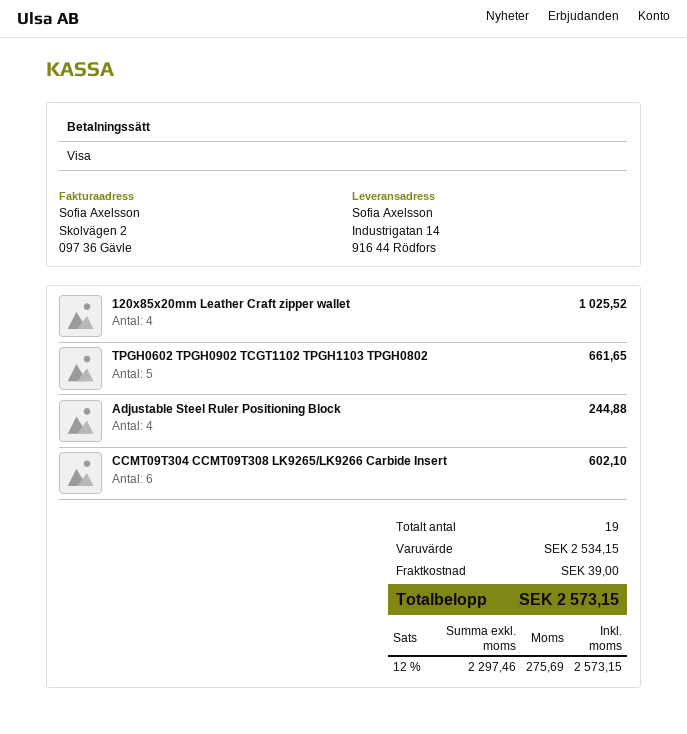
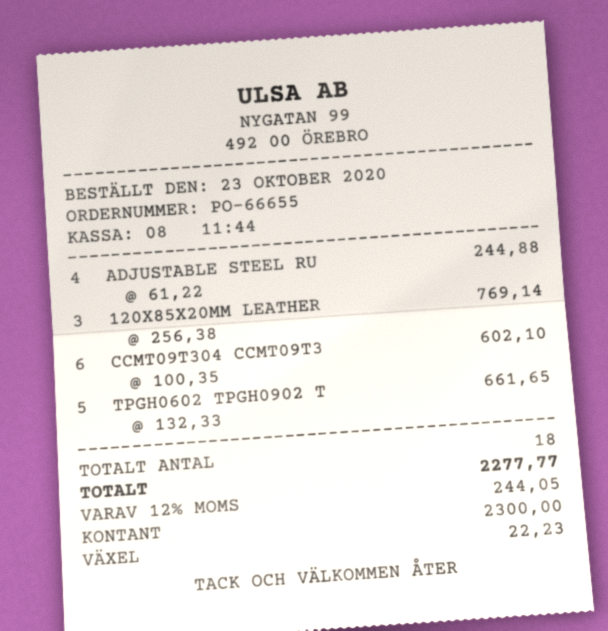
payment method: Visa -> cash
120x85x20mm Leather Craft zipper wallet: 4 for 1025.52 -> 3 for 769.14
total quantity: 19 -> 18
shipping: 39.00 -> none
tax: 12% = 275.69 -> 12% = 244.05
total: 2573.15 -> 2277.77

